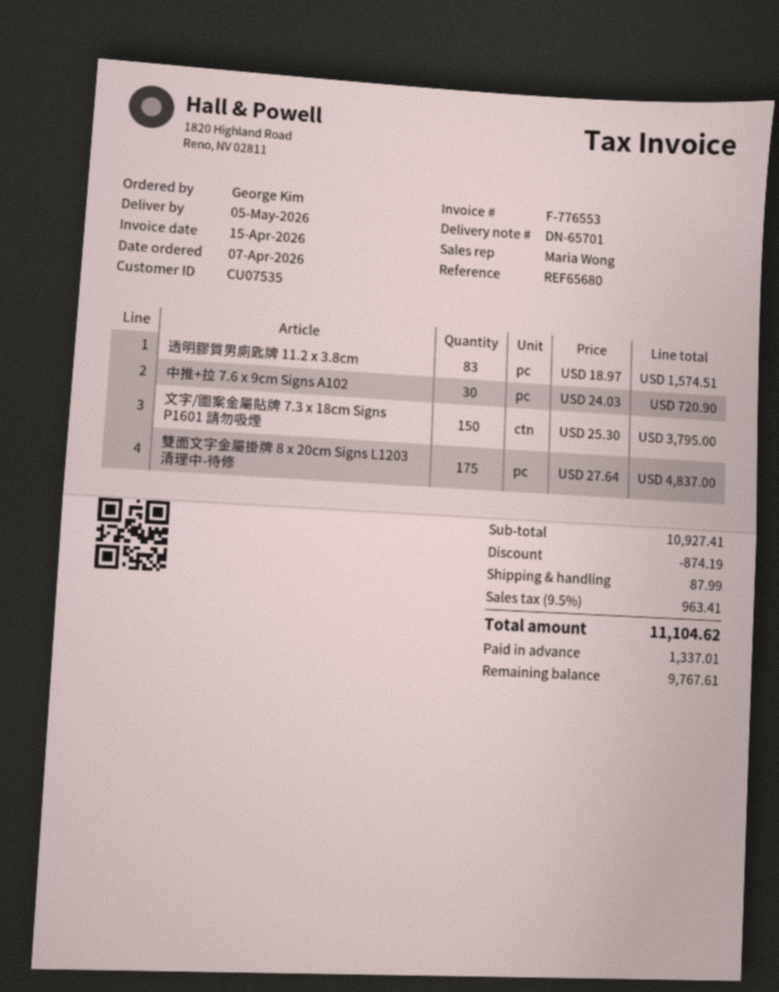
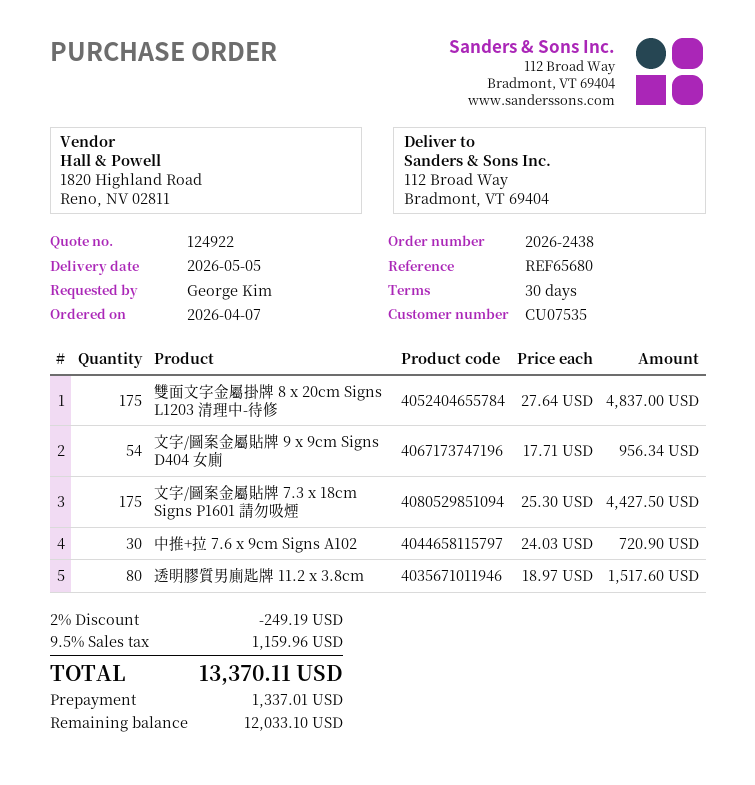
透明膠質男廁匙牌 11.2 x 3.8cm: 83 x 18.97 = 1574.51 -> 80 x 18.97 = 1517.60
文字/圖案金屬貼牌 7.3 x 18cm Signs P1601 請勿吸煙: 150 x 25.30 = 3795.00 -> 175 x 25.30 = 4427.50
文字/圖案金屬貼牌 9 x 9cm Signs D404 女廁: none -> 54 x 17.71 = 956.34
discount: 874.19 -> 249.19
shipping: 87.99 -> none
tax: 9.5% = 963.41 -> 9.5% = 1159.96
total: 11104.62 -> 13370.11
balance: 9767.61 -> 12033.10

